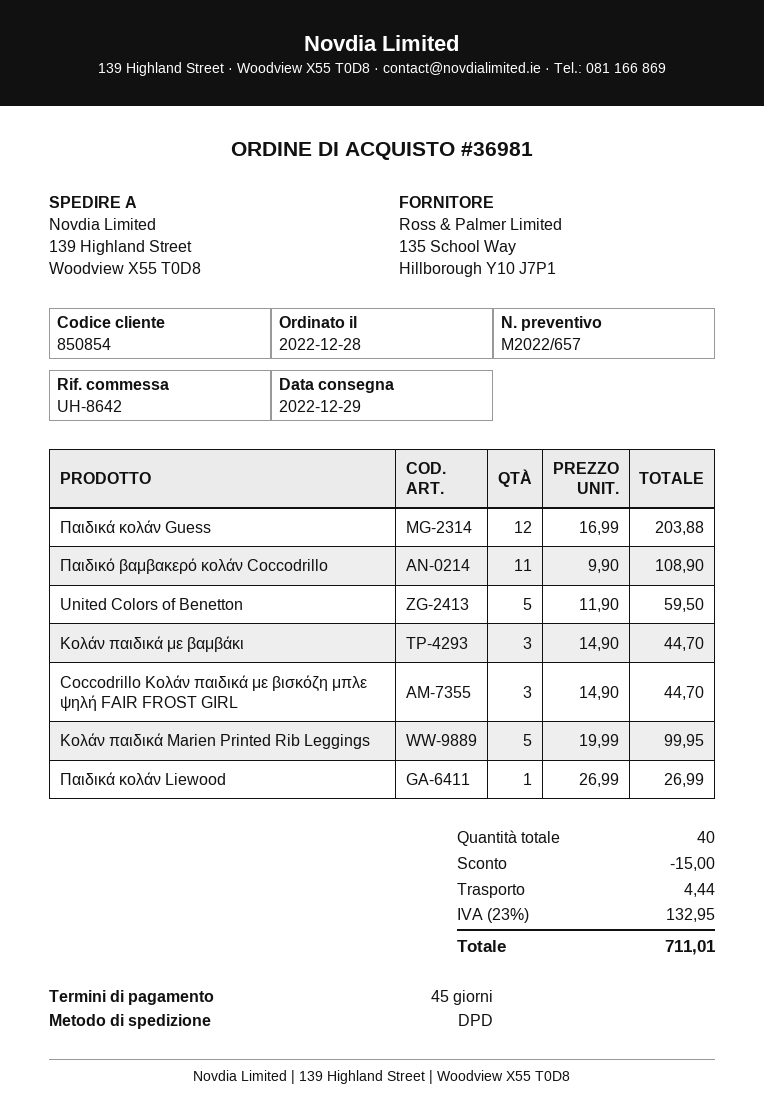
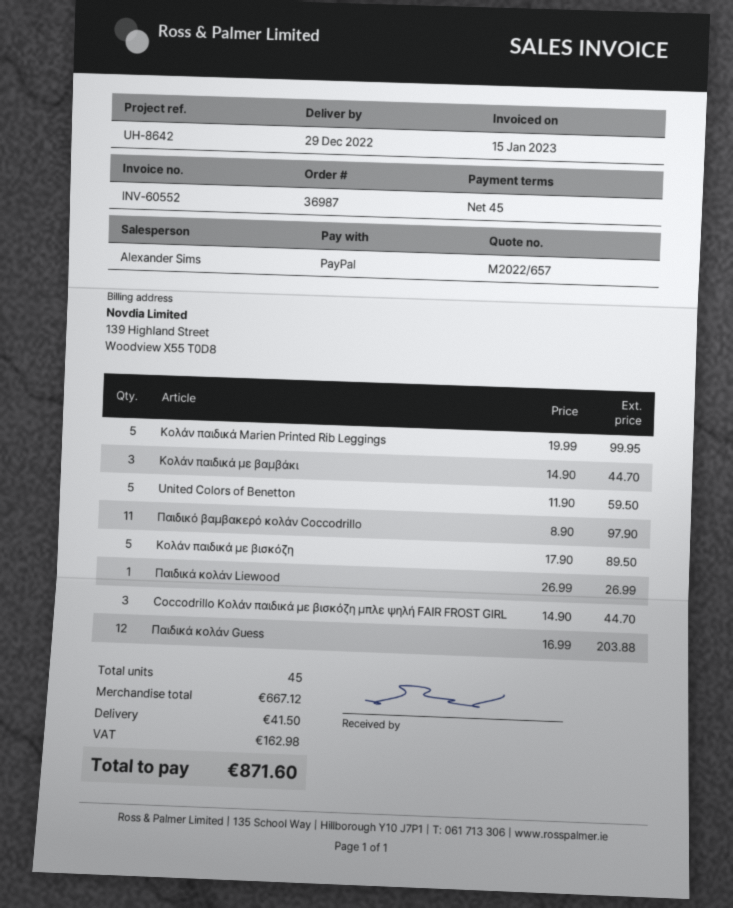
order number: 36981 -> 36987
Παιδικό βαμβακερό κολάν Coccodrillo: 11 x 9.90 = 108.90 -> 11 x 8.90 = 97.90
Κολάν παιδικά με βισκόζη: none -> 5 x 17.90 = 89.50
total quantity: 40 -> 45
discount: 15.00 -> none
shipping: 4.44 -> 41.50
tax: 132.95 -> 162.98
total: 711.01 -> 871.60

